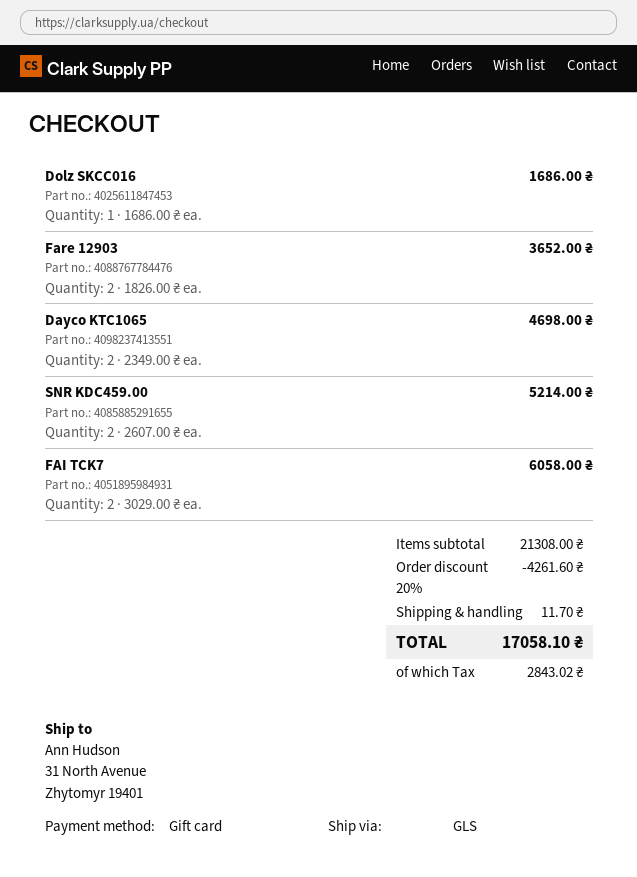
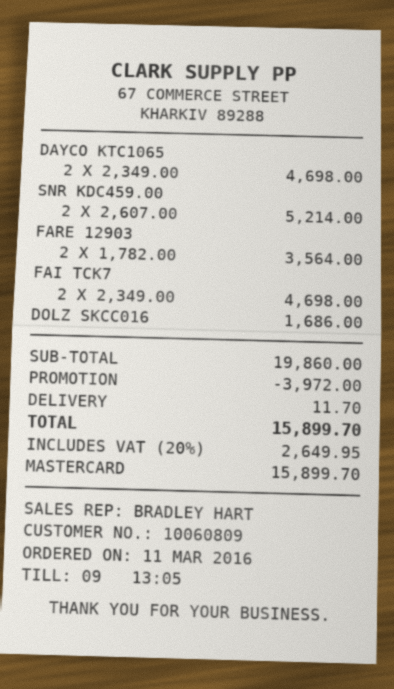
payment method: gift card -> Mastercard
Fare 12903: 2 x 1826.00 = 3652.00 -> 2 x 1782.00 = 3564.00
FAI TCK7: 2 x 3029.00 = 6058.00 -> 2 x 2349.00 = 4698.00
subtotal: 21308.00 -> 19860.00
discount: 4261.60 -> 3972.00
tax: 2843.02 -> 2649.95
total: 17058.10 -> 15899.70

